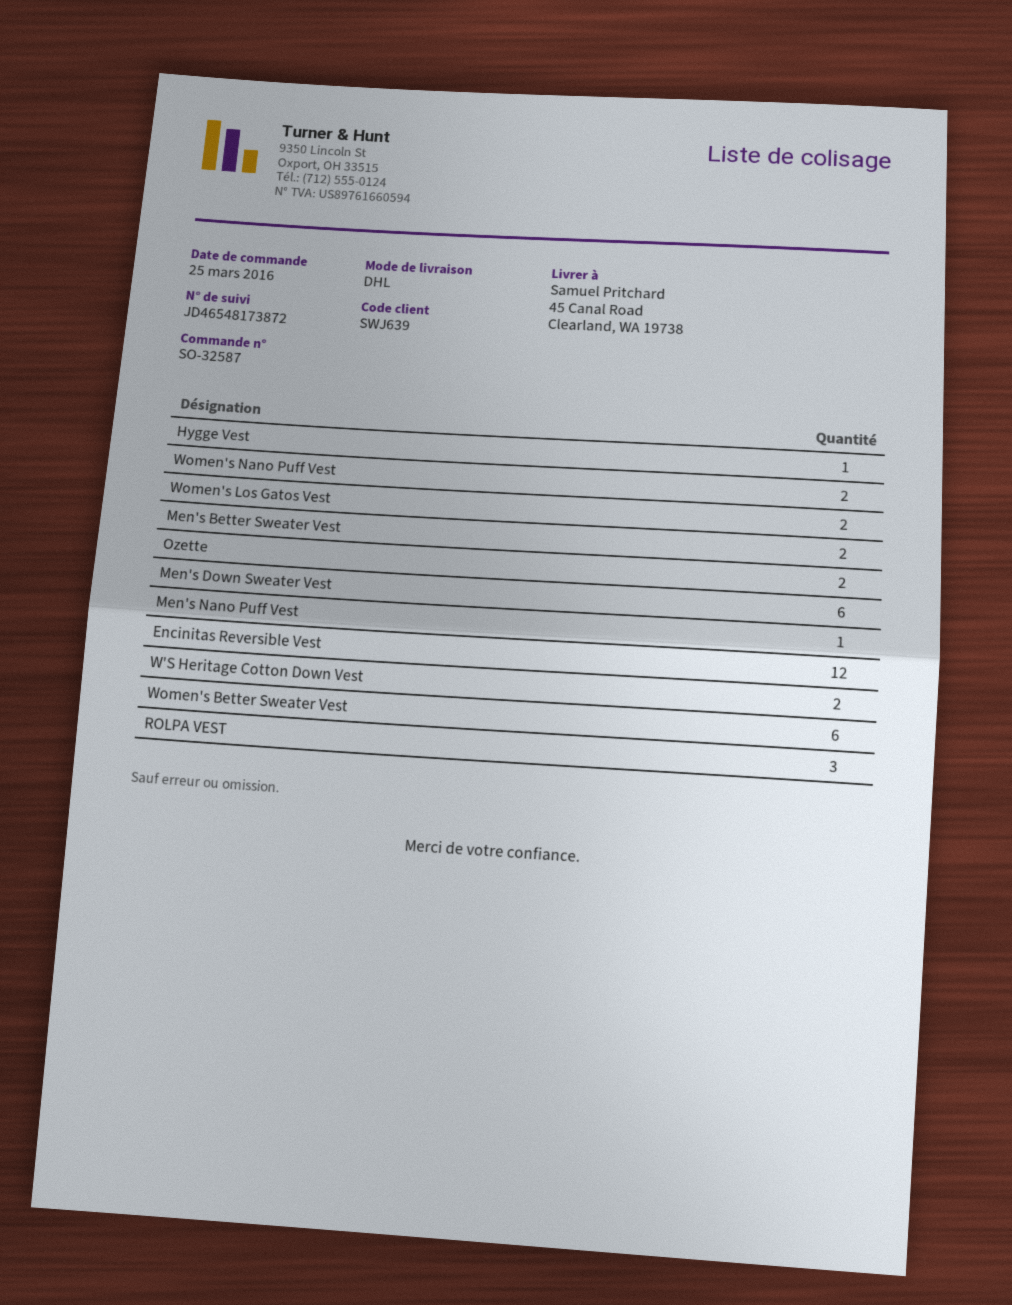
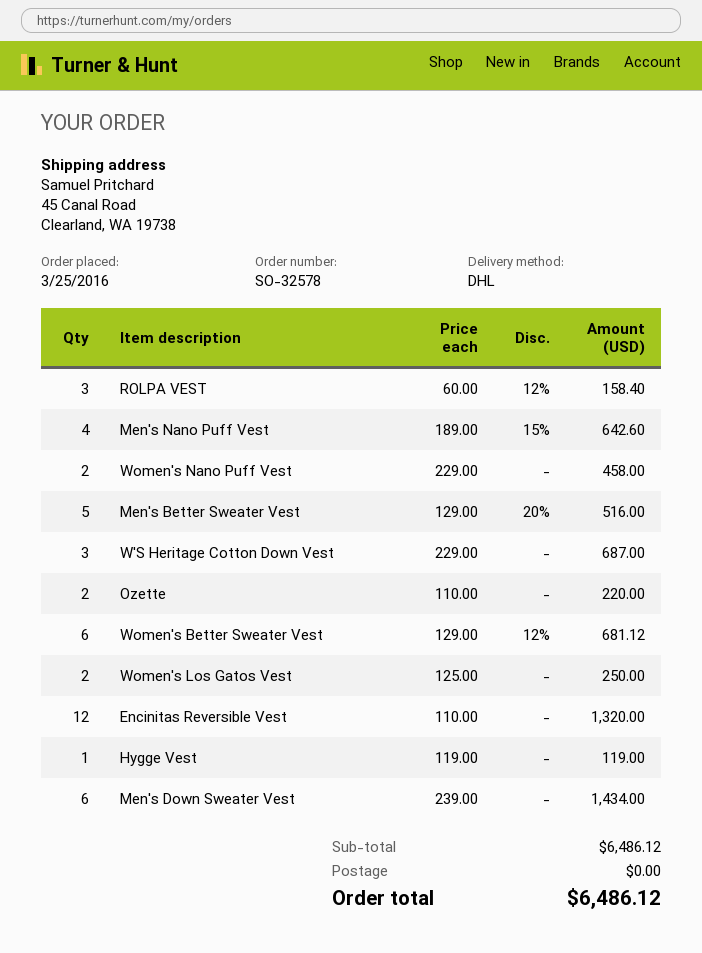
order number: SO-32587 -> SO-32578
Men's Better Sweater Vest: 2 -> 5
Men's Nano Puff Vest: 1 -> 4
W'S Heritage Cotton Down Vest: 2 -> 3

